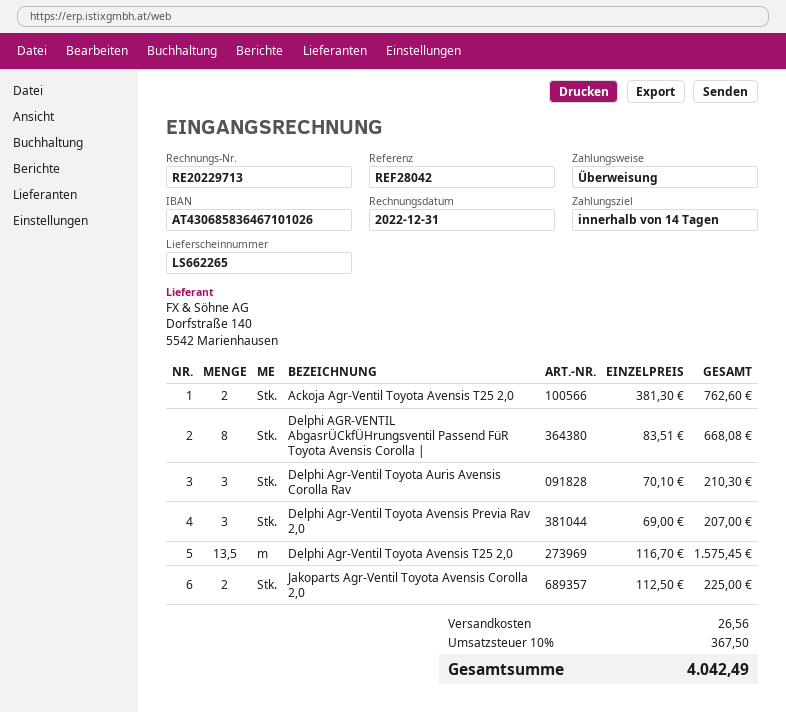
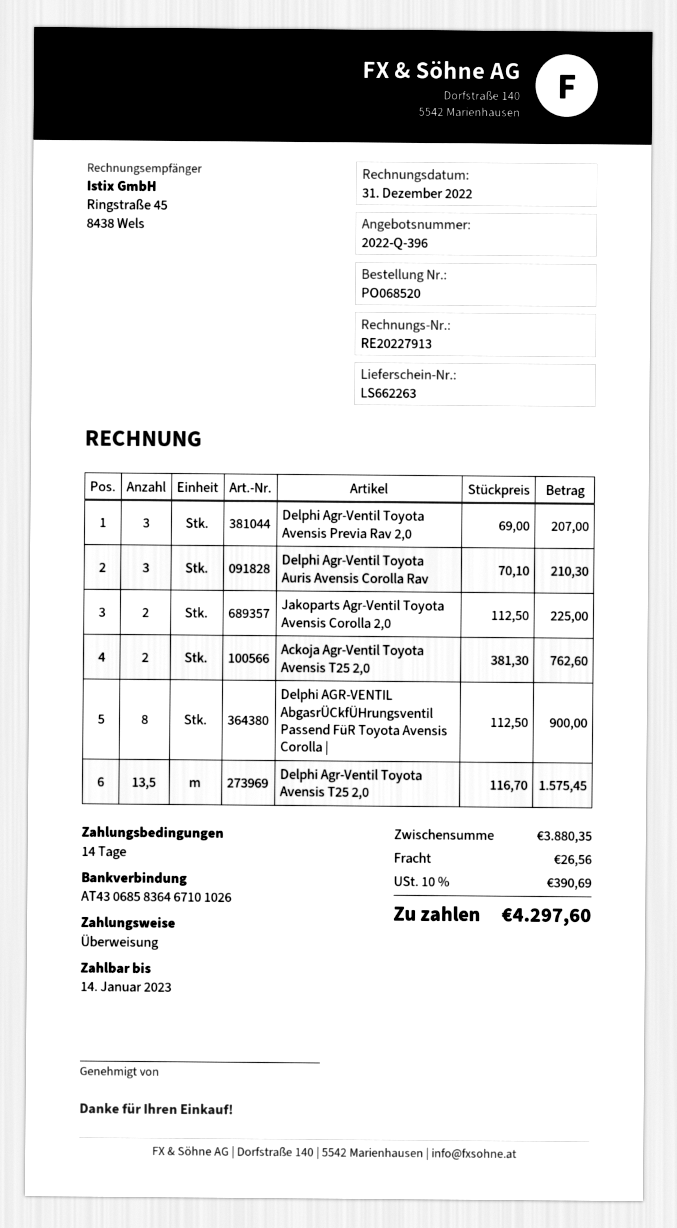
delivery note number: LS662265 -> LS662263
invoice number: RE20229713 -> RE20227913
Delphi AGR-VENTIL AbgasrÜCkfÜHrungsventil Passend FüR Toyota Avensis Corolla |: 8 x 83.51 = 668.08 -> 8 x 112.50 = 900.00
tax: 10% = 367.50 -> 10% = 390.69
total: 4042.49 -> 4297.60

